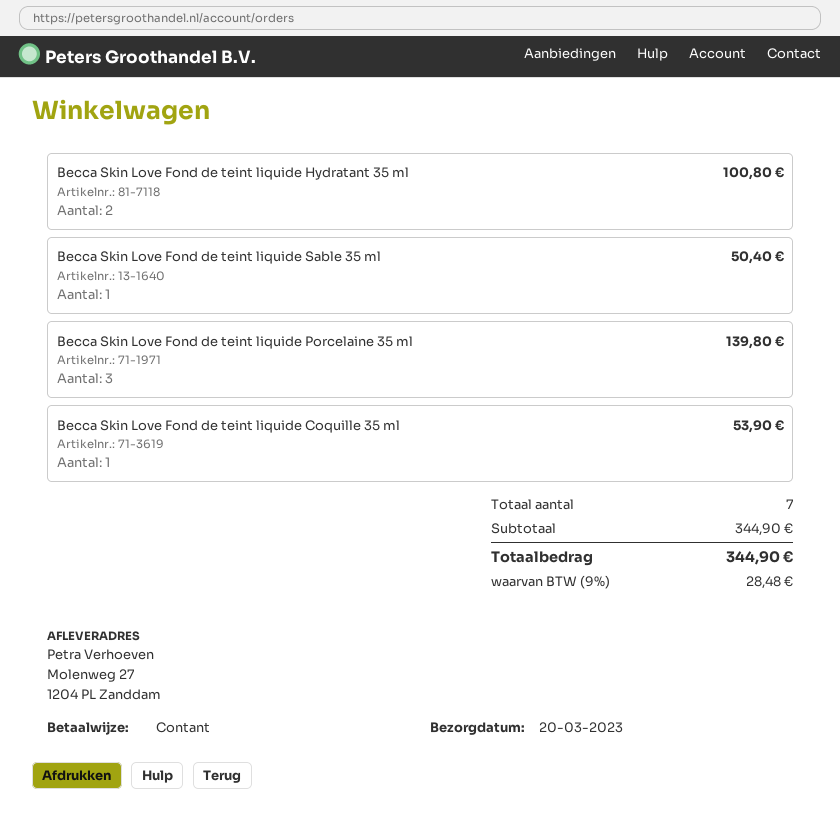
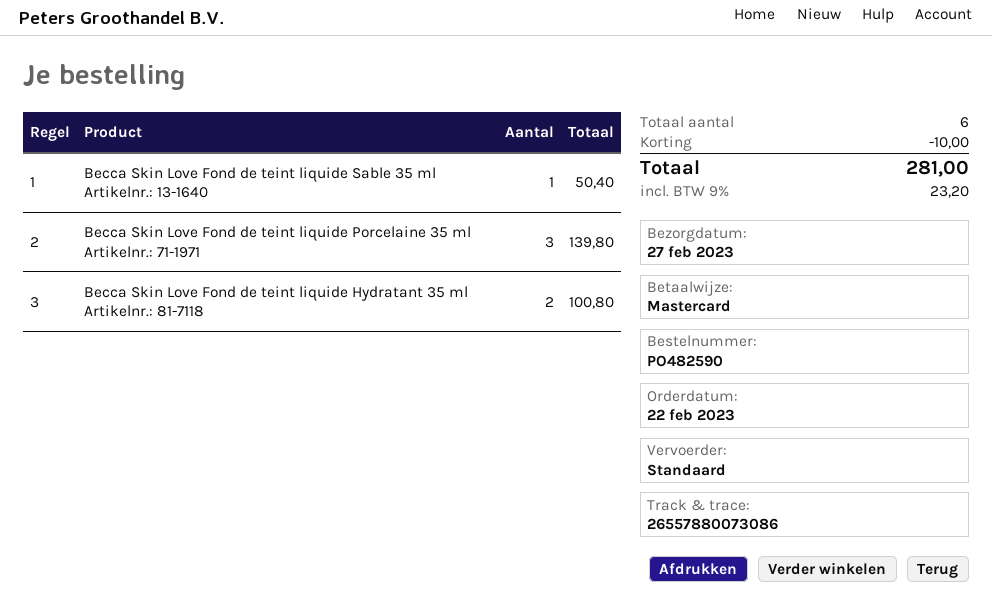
delivery date: 2023-03-20 -> 2023-02-27
payment method: cash -> Mastercard
Becca Skin Love Fond de teint liquide Coquille 35 ml: 1 for 53.90 -> none
total quantity: 7 -> 6
discount: none -> 10.00
tax: 9% = 28.48 -> 9% = 23.20
total: 344.90 -> 281.00

